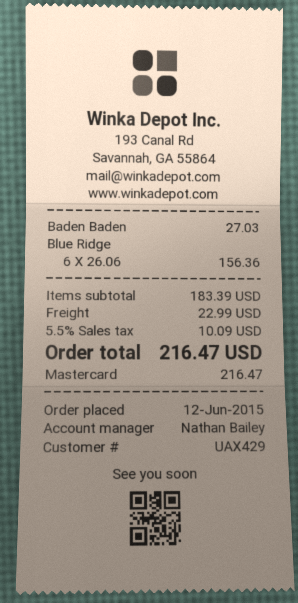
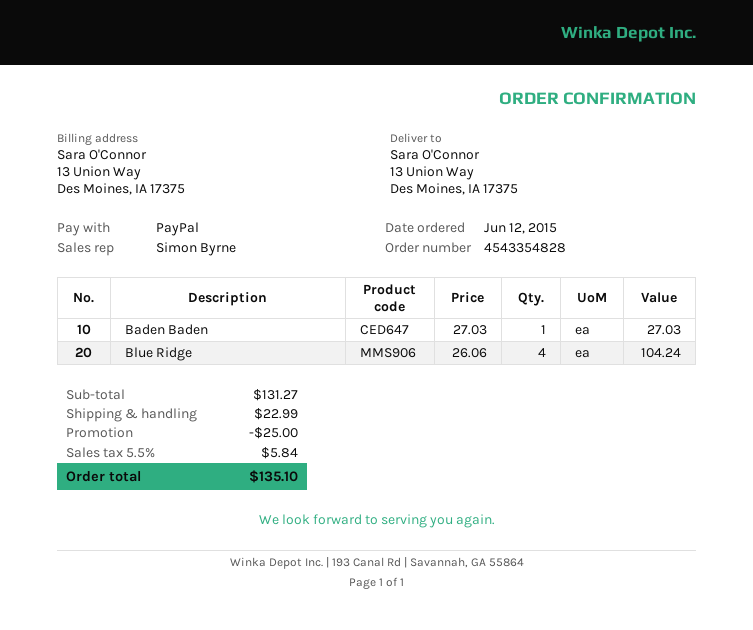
sales rep: Nathan Bailey -> Simon Byrne
payment method: Mastercard -> PayPal
Blue Ridge: 6 x 26.06 = 156.36 -> 4 x 26.06 = 104.24
subtotal: 183.39 -> 131.27
discount: none -> 25.00
tax: 5.5% = 10.09 -> 5.5% = 5.84
total: 216.47 -> 135.10

